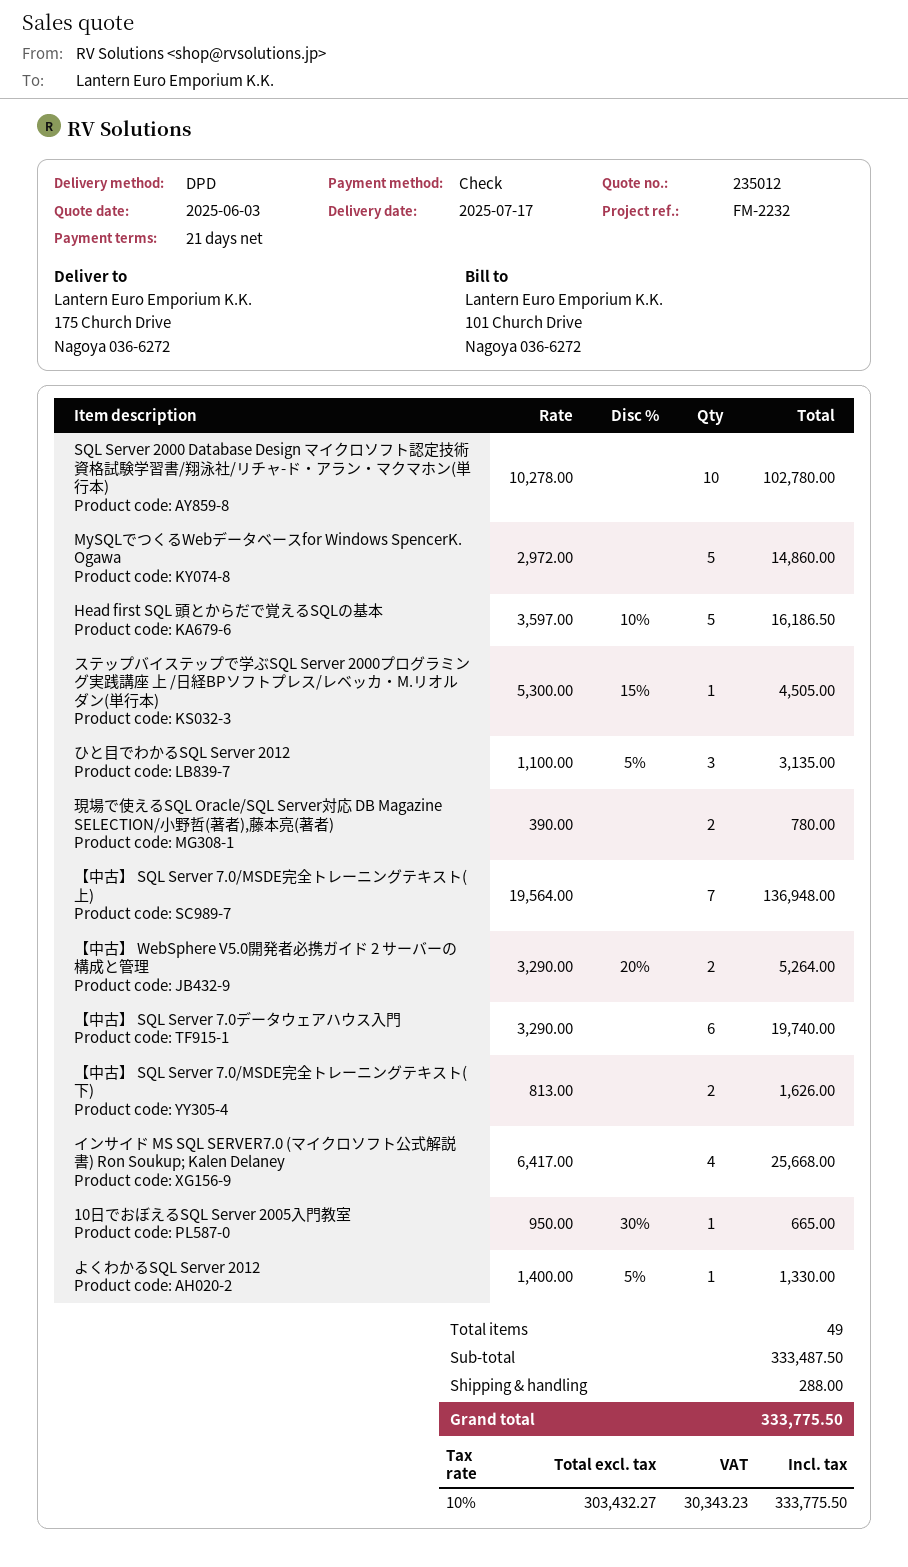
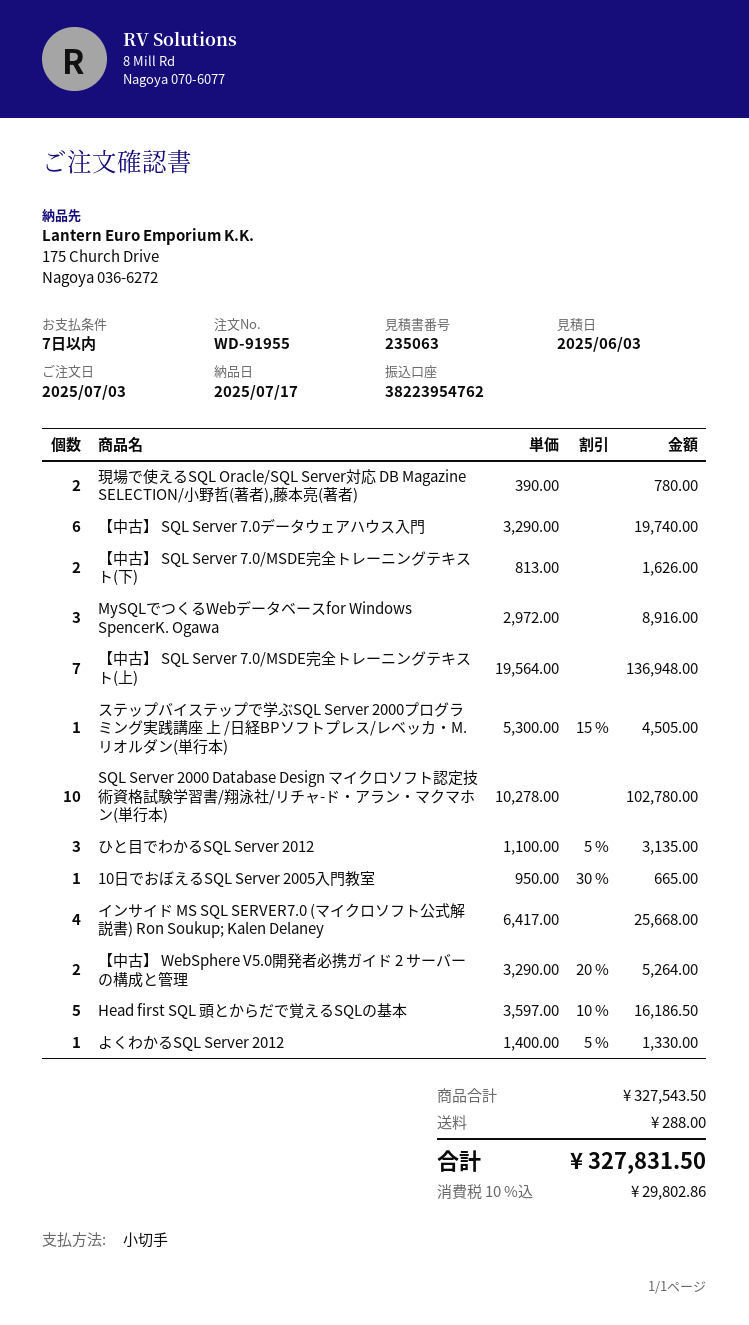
quote number: 235012 -> 235063
payment terms: 21 days -> 7 days
MySQLでつくるWebデータベースfor Windows SpencerK. Ogawa: 5 x 2972.00 = 14860.00 -> 3 x 2972.00 = 8916.00
subtotal: 333487.50 -> 327543.50
tax: 10% = 30343.23 -> 10% = 29802.86
total: 333775.50 -> 327831.50

